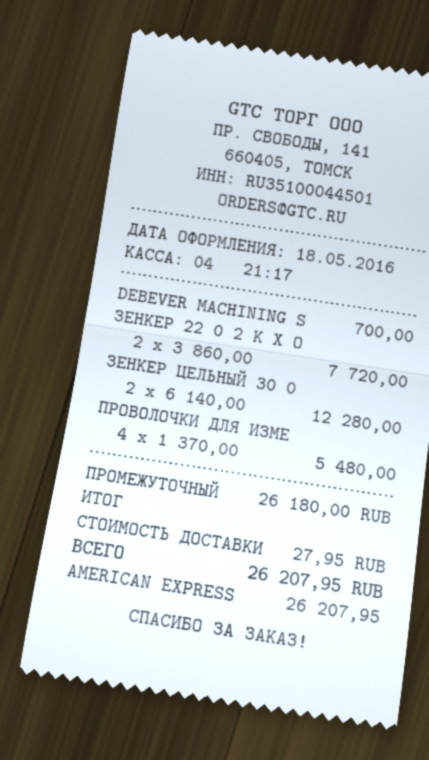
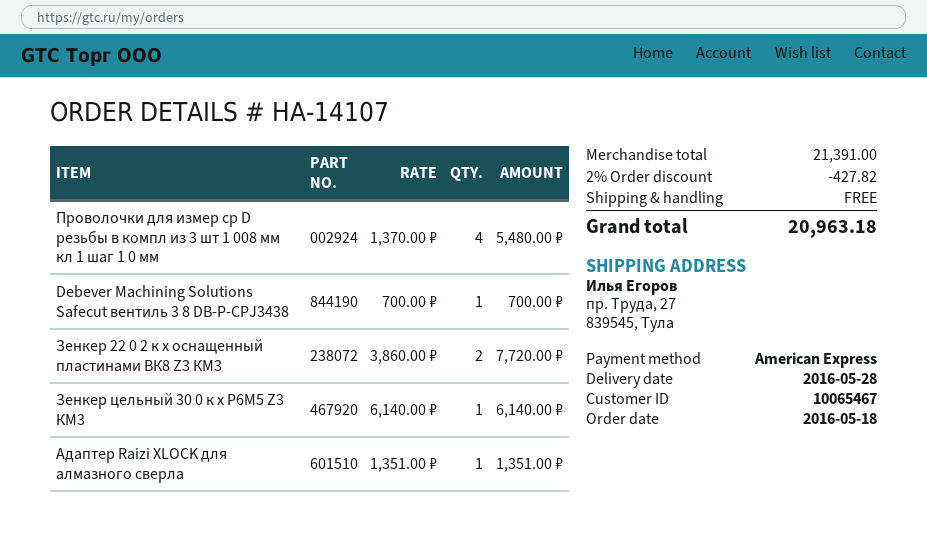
ЗЕНКЕР ЦЕЛЬНЫЙ 30 0: 2 x 6140.00 = 12280.00 -> 1 x 6140.00 = 6140.00
Адаптер Raizi XLOCK для алмазного сверла: none -> 1 x 1351.00 = 1351.00
subtotal: 26180.00 -> 21391.00
discount: none -> 2% = 427.82
shipping: 27.95 -> 0.00
total: 26207.95 -> 20963.18

